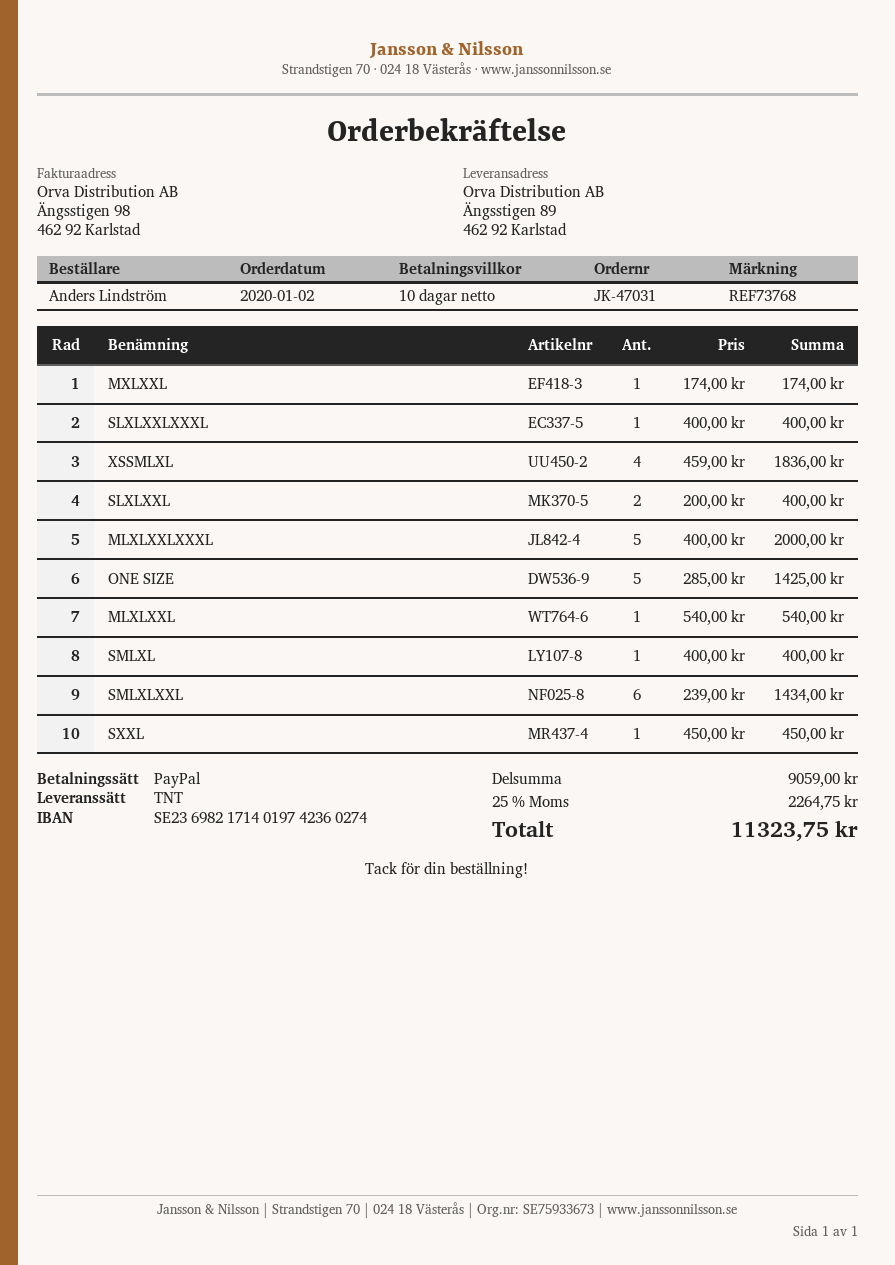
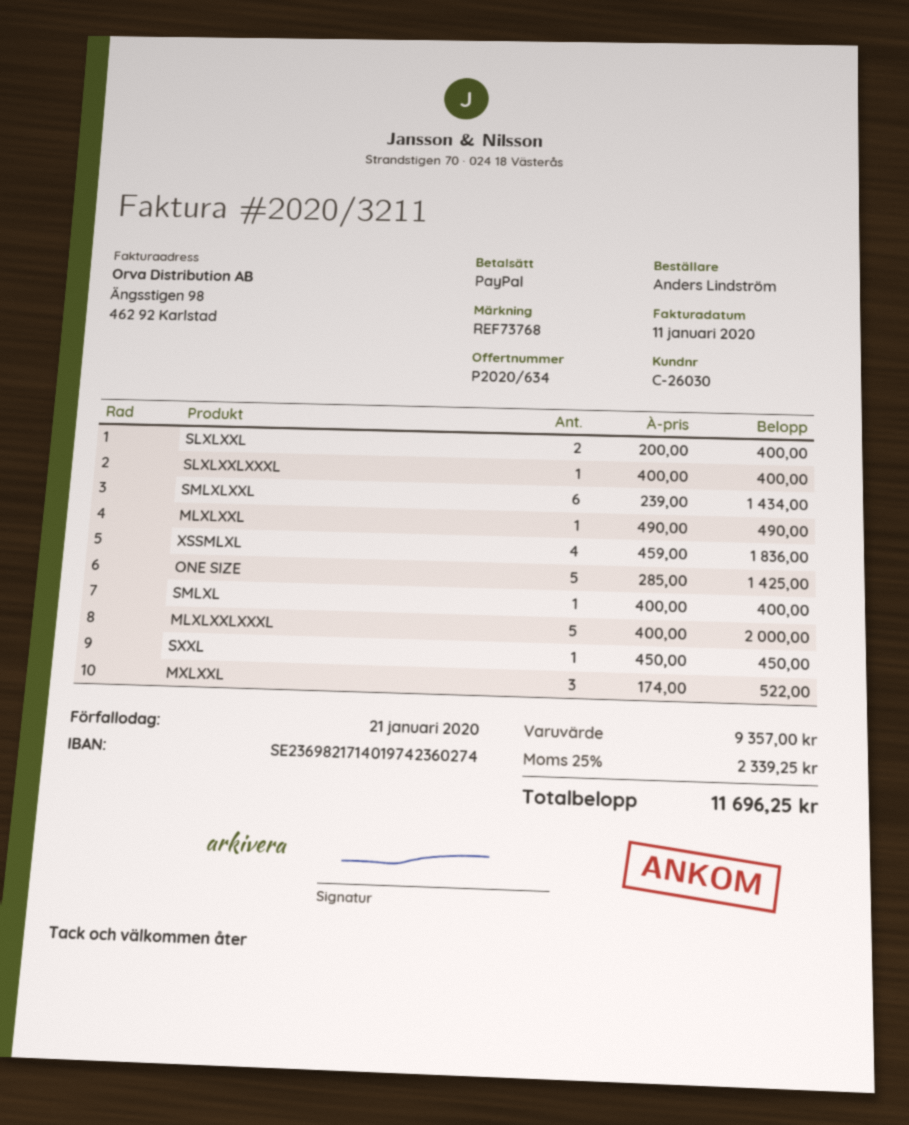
MXLXXL: 1 x 174.00 = 174.00 -> 3 x 174.00 = 522.00
MLXLXXL: 1 x 540.00 = 540.00 -> 1 x 490.00 = 490.00
subtotal: 9059.00 -> 9357.00
tax: 25% = 2264.75 -> 25% = 2339.25
total: 11323.75 -> 11696.25

